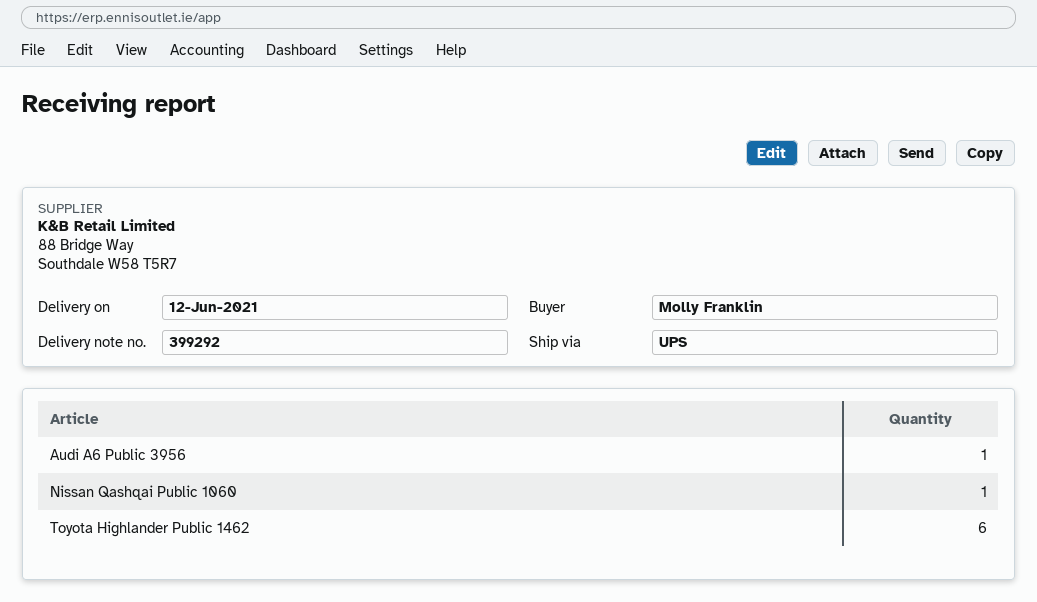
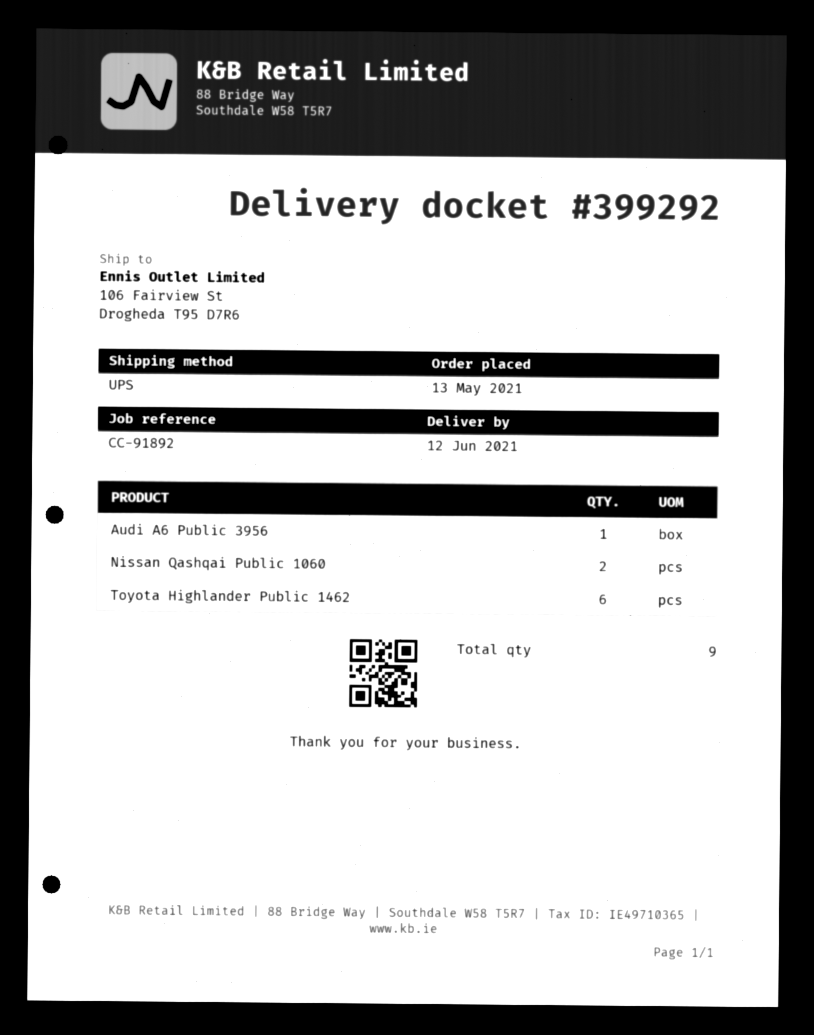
Nissan Qashqai Public 1060: 1 -> 2

